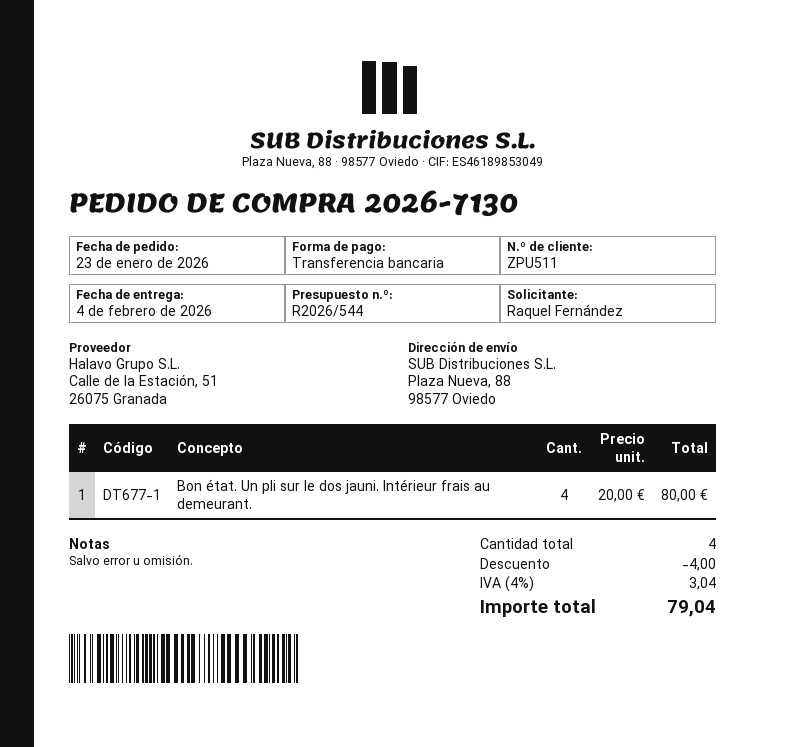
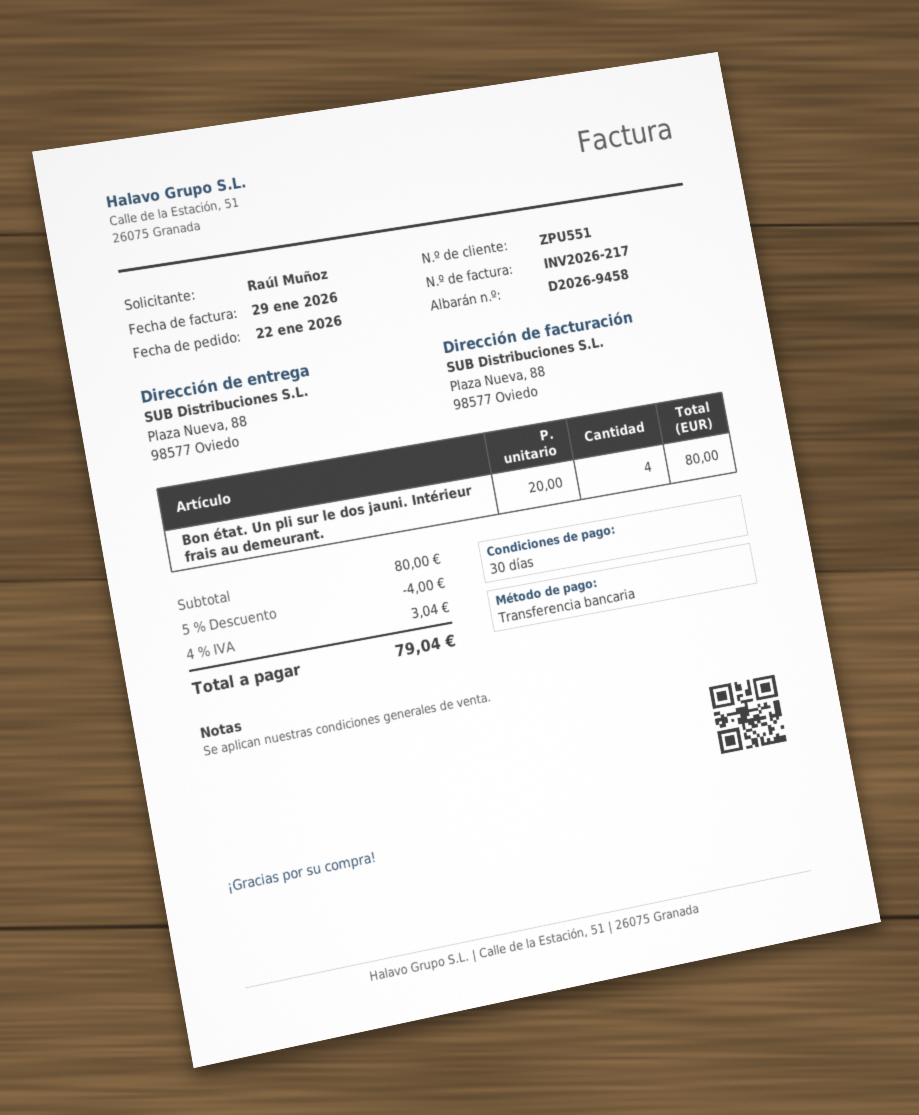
order date: 2026-01-23 -> 2026-01-22
customer number: ZPU511 -> ZPU551
ordered by: Raquel Fernández -> Raúl Muñoz

